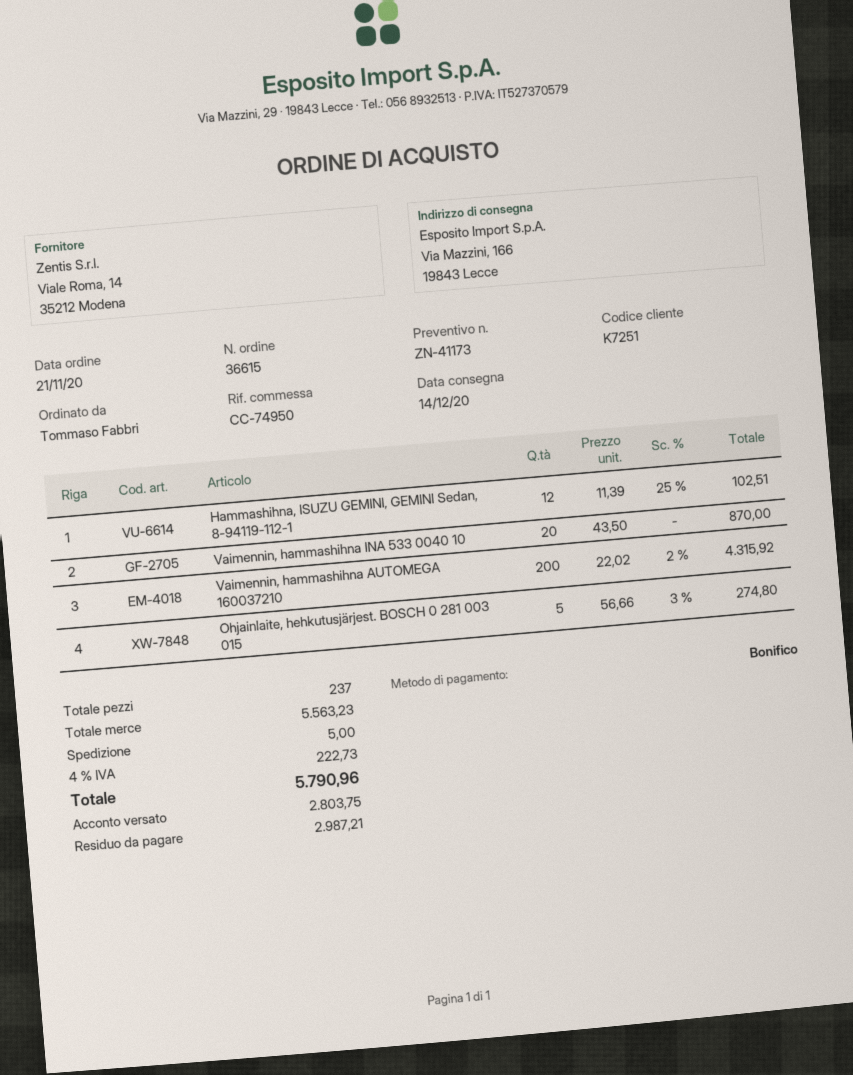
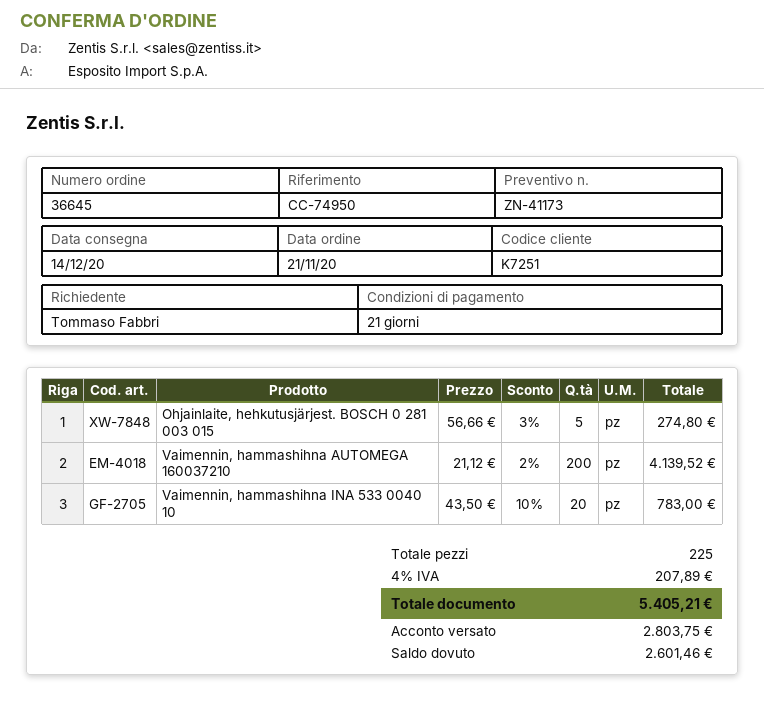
order number: 36615 -> 36645
Hammashihna, ISUZU GEMINI, GEMINI Sedan, 8-94119-112-1: 12 x 11.39 - 25% = 102.51 -> none
Vaimennin, hammashihna INA 533 0040 10: 20 x 43.50 = 870.00 -> 20 x 43.50 - 10% = 783.00
Vaimennin, hammashihna AUTOMEGA 160037210: 200 x 22.02 - 2% = 4315.92 -> 200 x 21.12 - 2% = 4139.52
total quantity: 237 -> 225
shipping: 5.00 -> none
tax: 4% = 222.73 -> 4% = 207.89
total: 5790.96 -> 5405.21
balance: 2987.21 -> 2601.46

